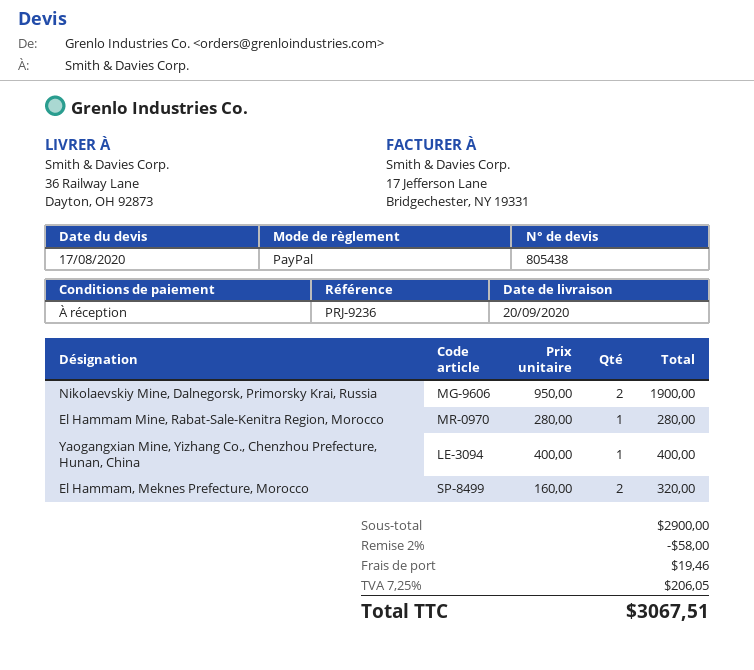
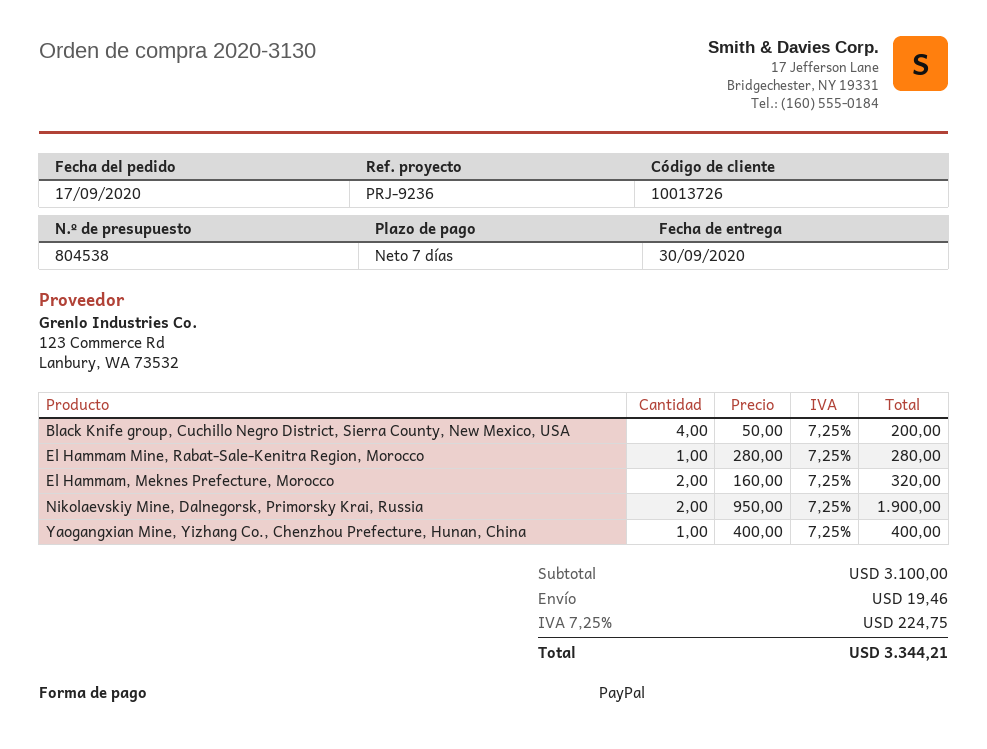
quote number: 805438 -> 804538
delivery date: 2020-09-20 -> 2020-09-30
payment terms: on receipt -> 7 days
Black Knife group, Cuchillo Negro District, Sierra County, New Mexico, USA: none -> 4 x 50.00 = 200.00
subtotal: 2900.00 -> 3100.00
discount: 2% = 58.00 -> none
tax: 7.25% = 206.05 -> 7.25% = 224.75
total: 3067.51 -> 3344.21

